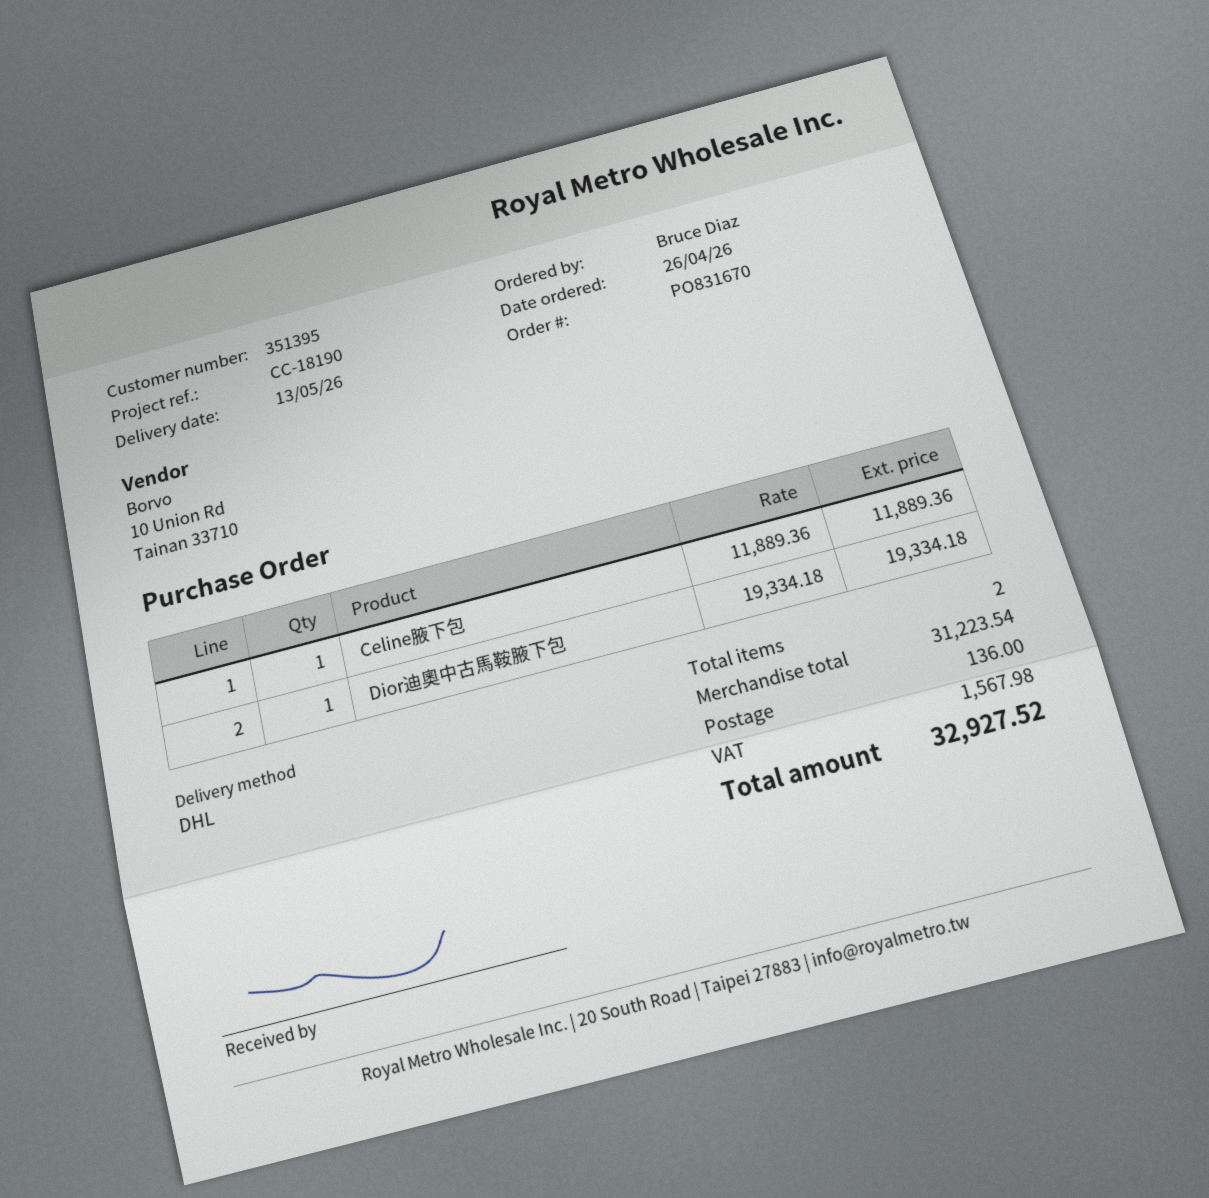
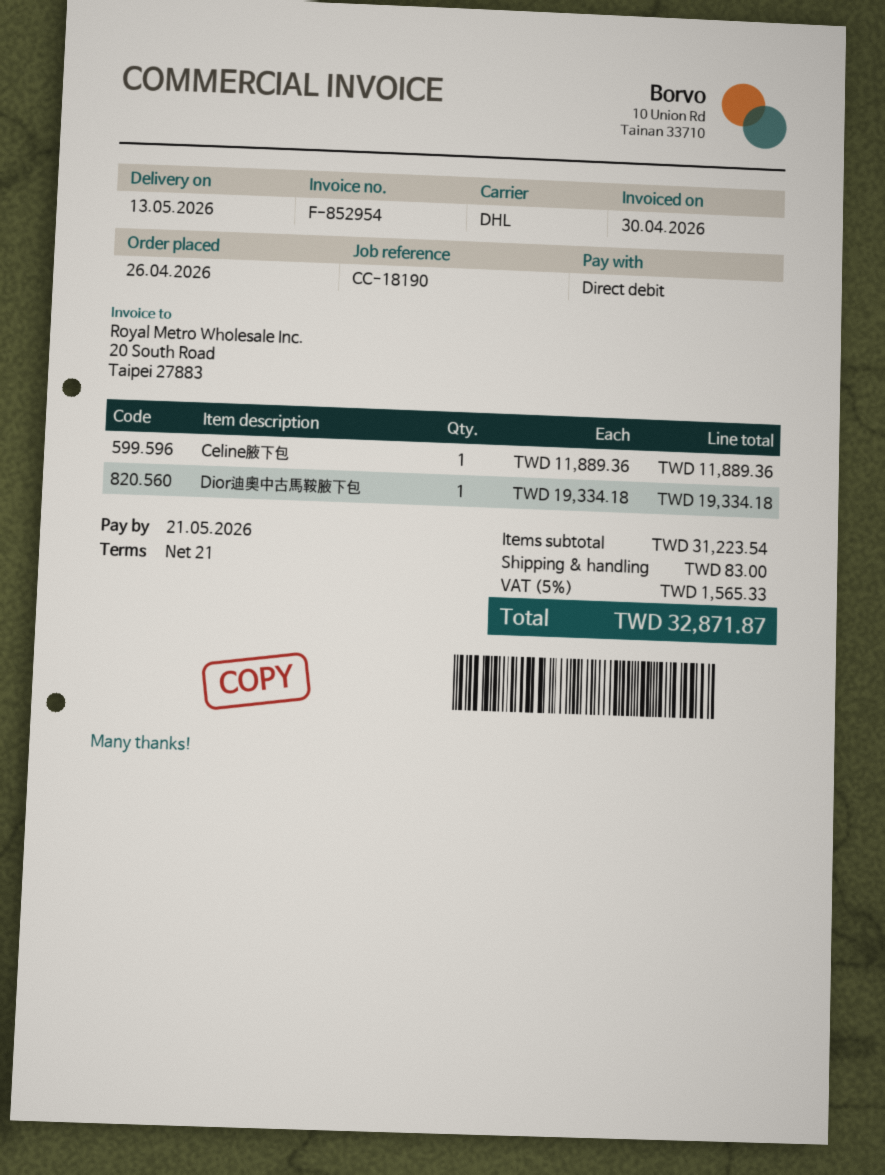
shipping: 136.00 -> 83.00
tax: 1567.98 -> 1565.33
total: 32927.52 -> 32871.87

